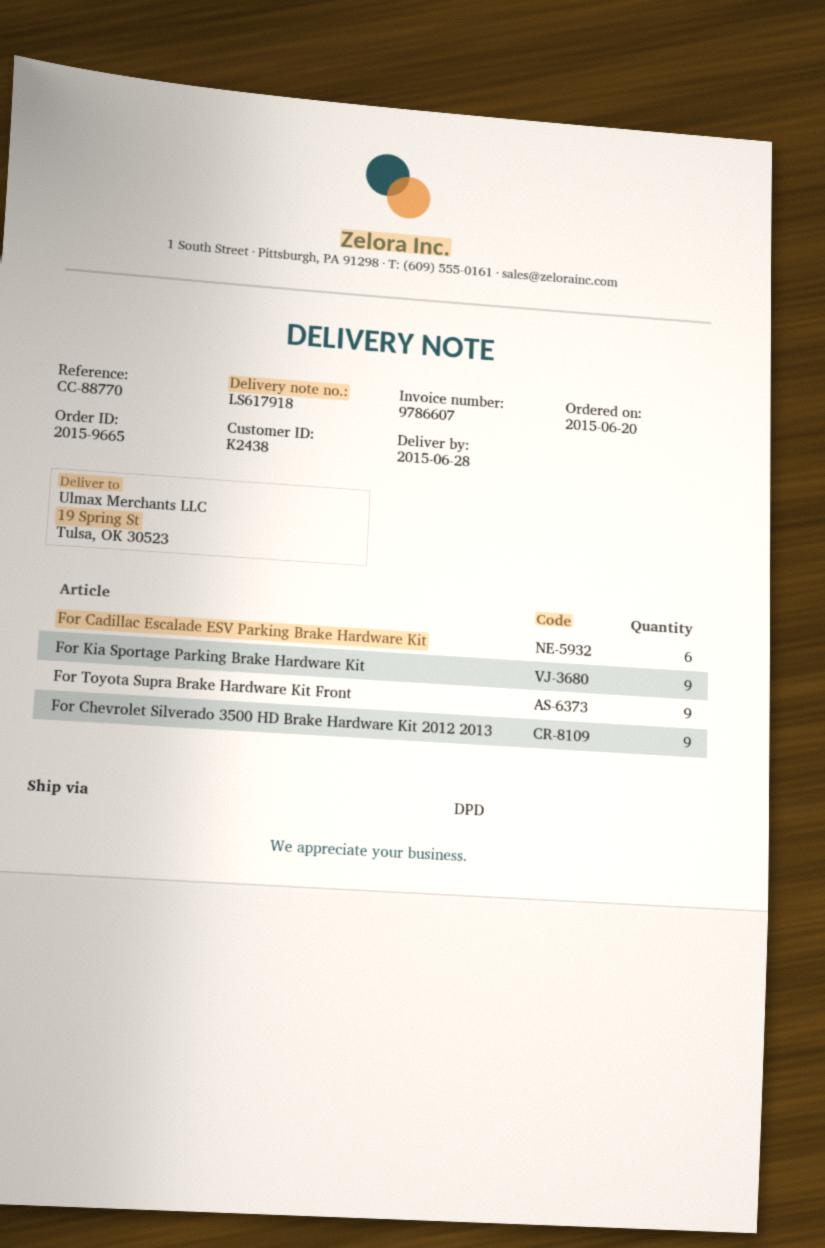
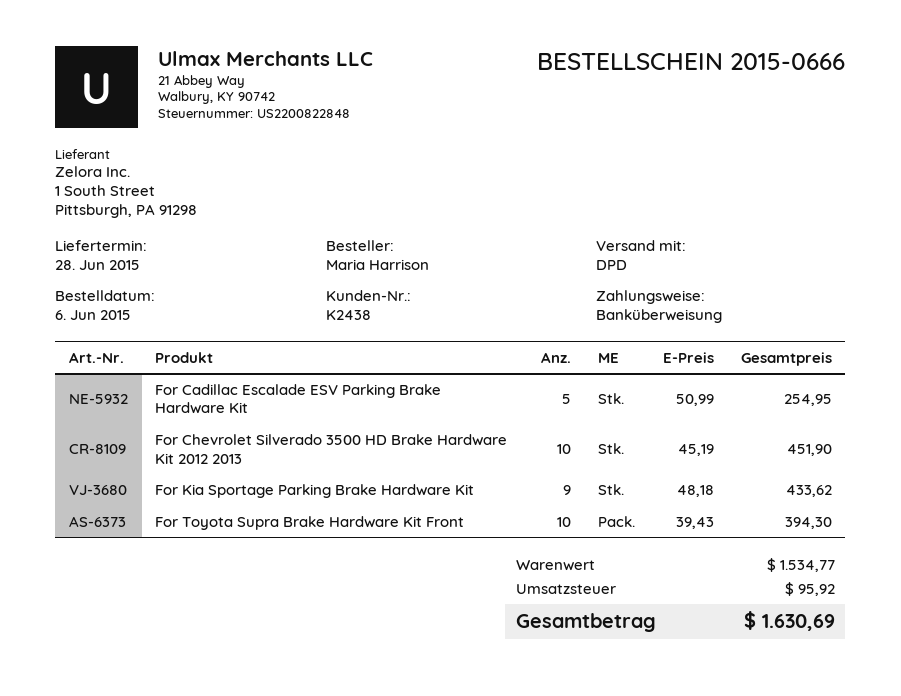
order number: 2015-9665 -> 2015-0666
order date: 2015-06-20 -> 2015-06-06
For Cadillac Escalade ESV Parking Brake Hardware Kit: 6 -> 5
For Toyota Supra Brake Hardware Kit Front: 9 -> 10
For Chevrolet Silverado 3500 HD Brake Hardware Kit 2012 2013: 9 -> 10

